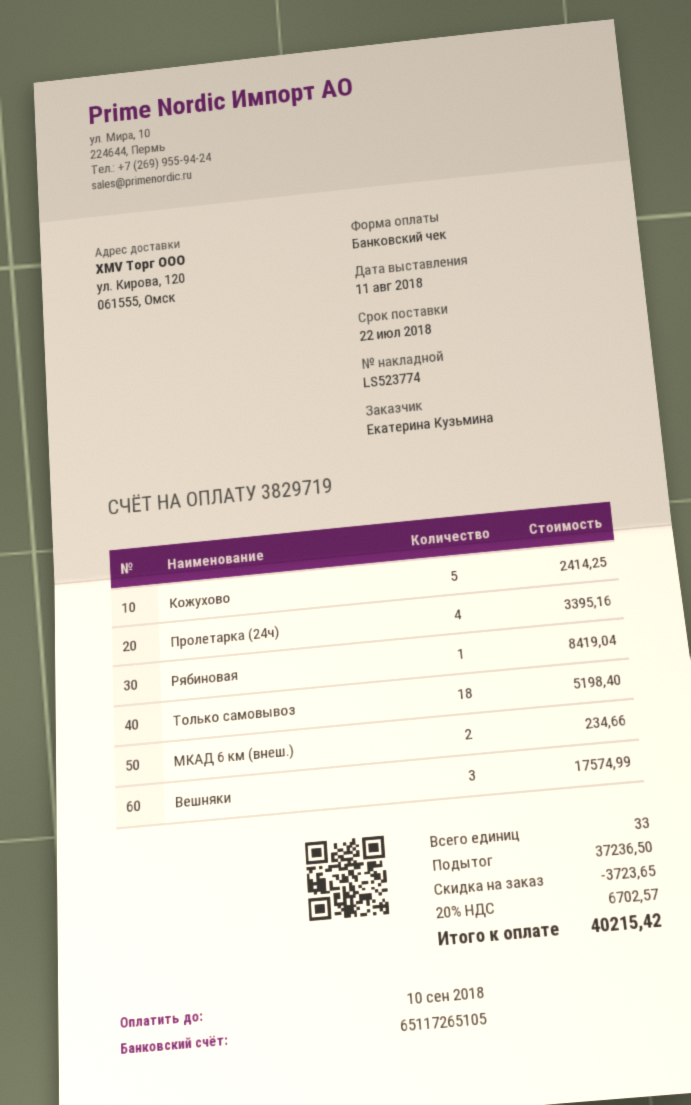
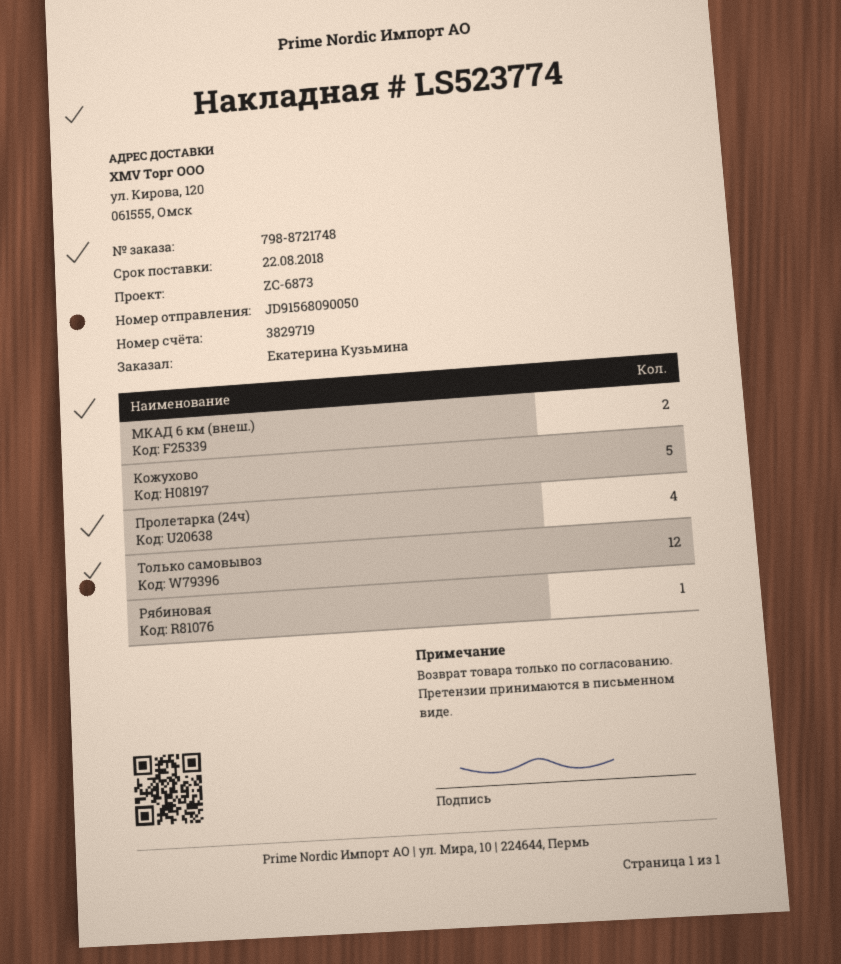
delivery date: 2018-07-22 -> 2018-08-22
Только самовывоз: 18 -> 12
Вешняки: 3 -> none

